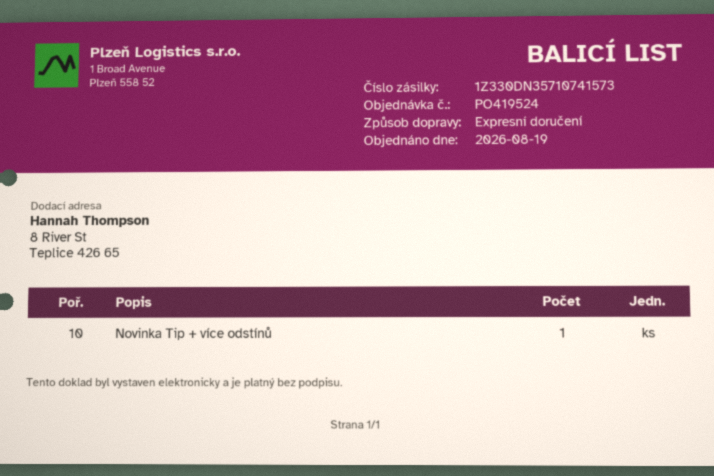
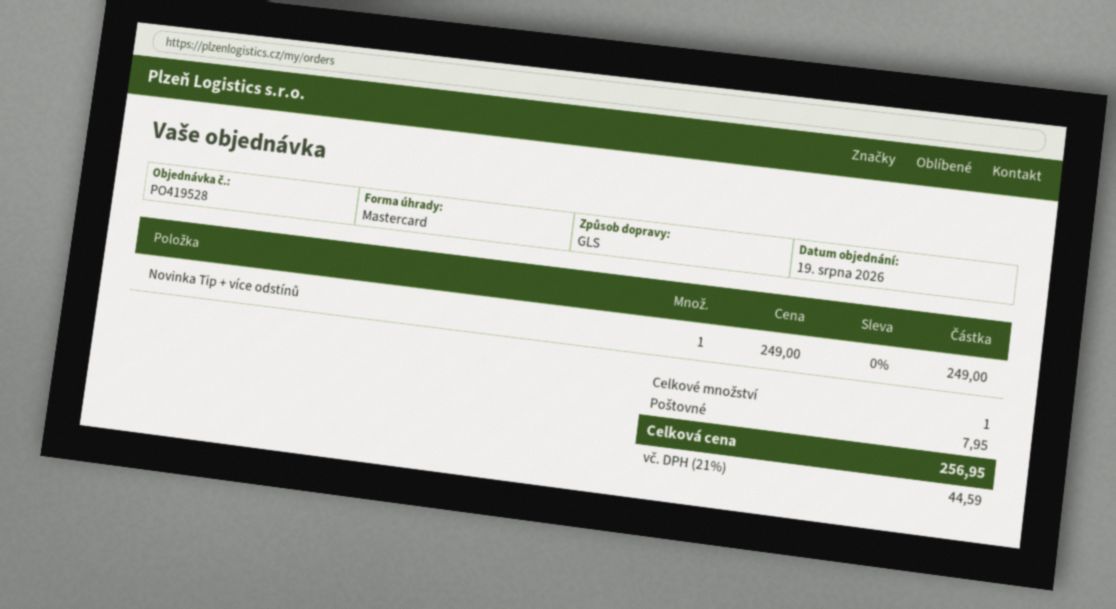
order number: PO419524 -> PO419528
shipping method: express -> GLS

